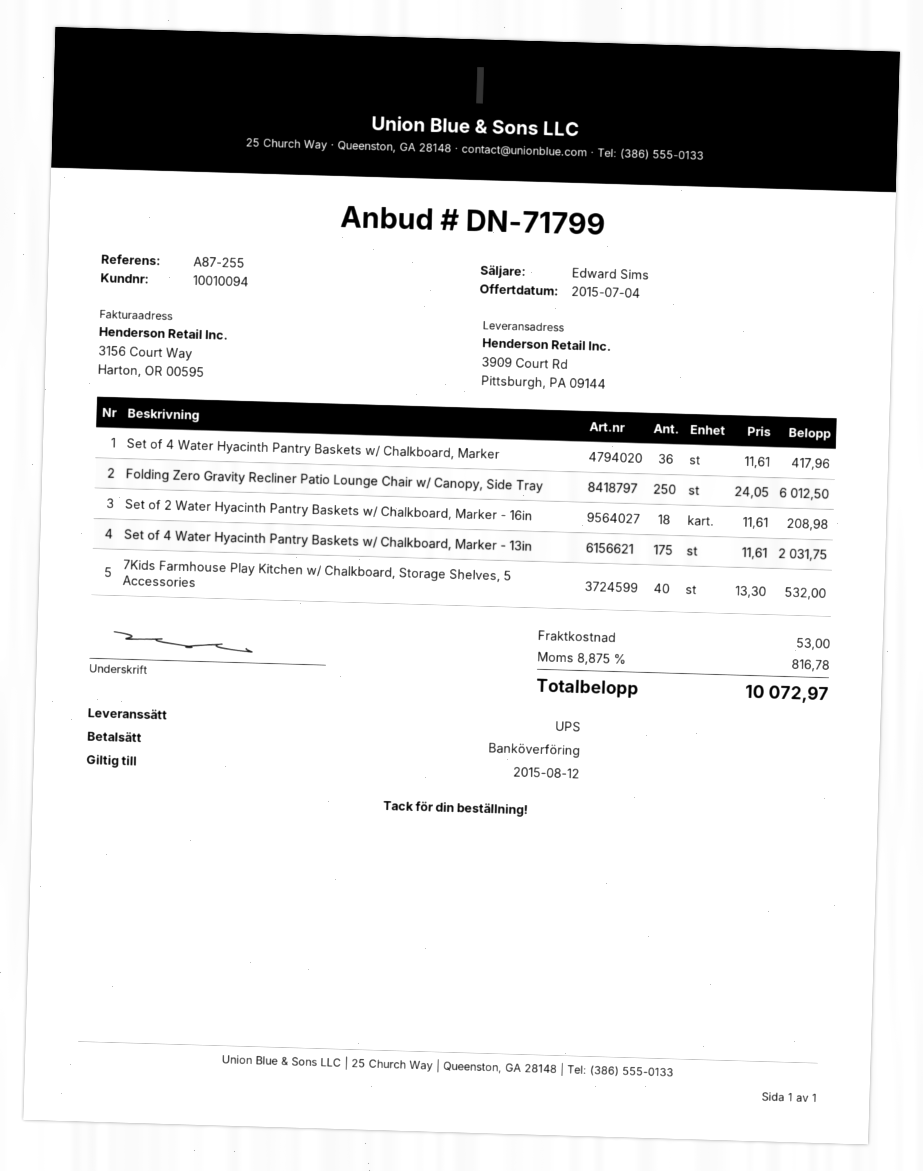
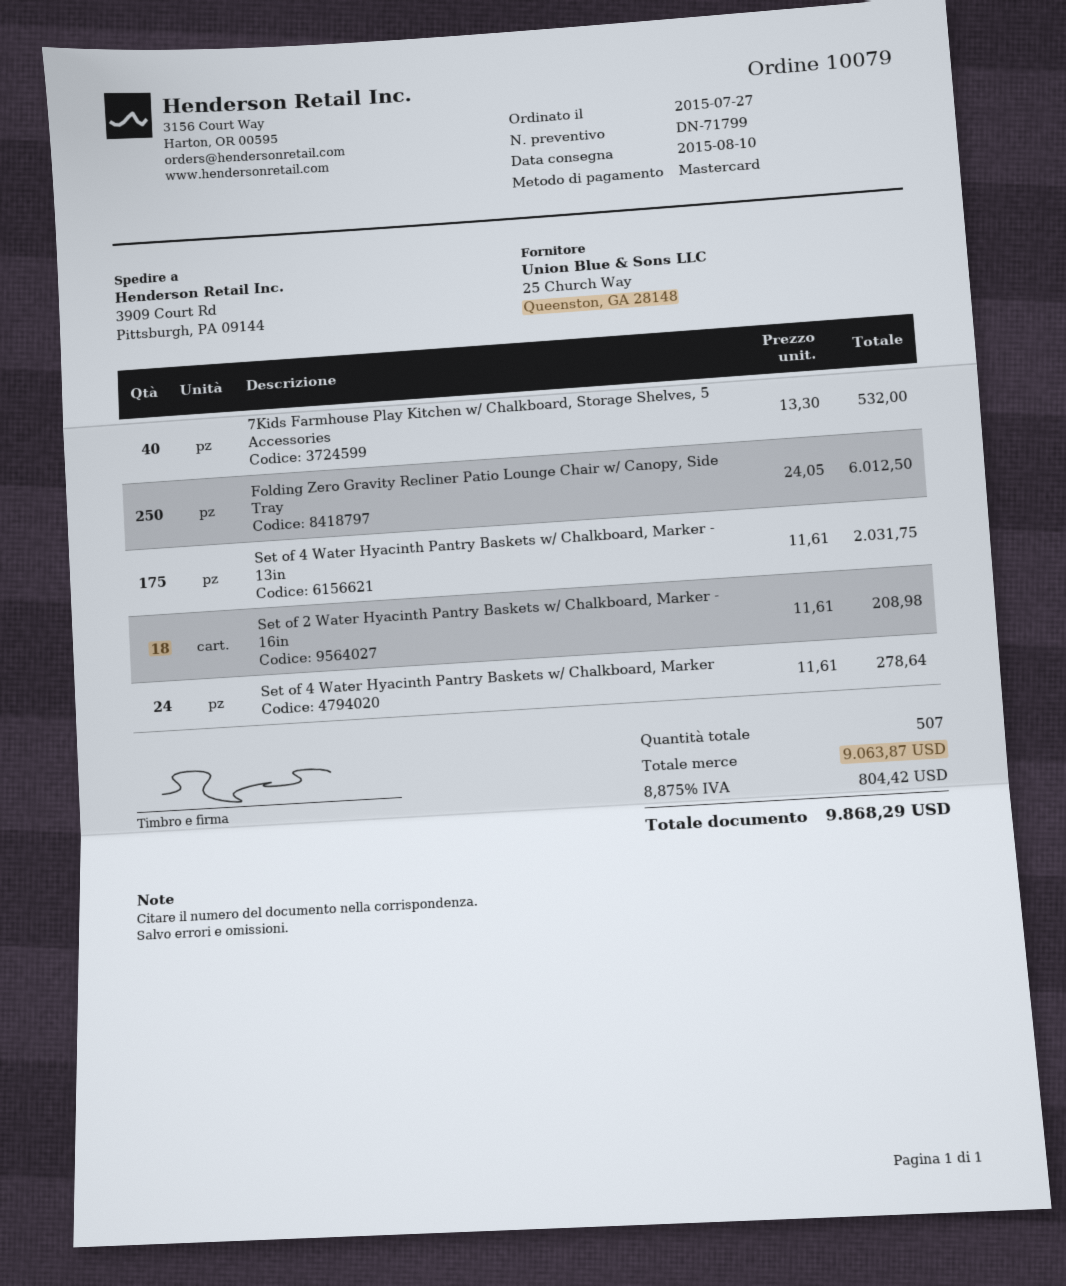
payment method: bank transfer -> Mastercard
Set of 4 Water Hyacinth Pantry Baskets w/ Chalkboard, Marker: 36 x 11.61 = 417.96 -> 24 x 11.61 = 278.64
shipping: 53.00 -> none
tax: 8.875% = 816.78 -> 8.875% = 804.42
total: 10072.97 -> 9868.29

